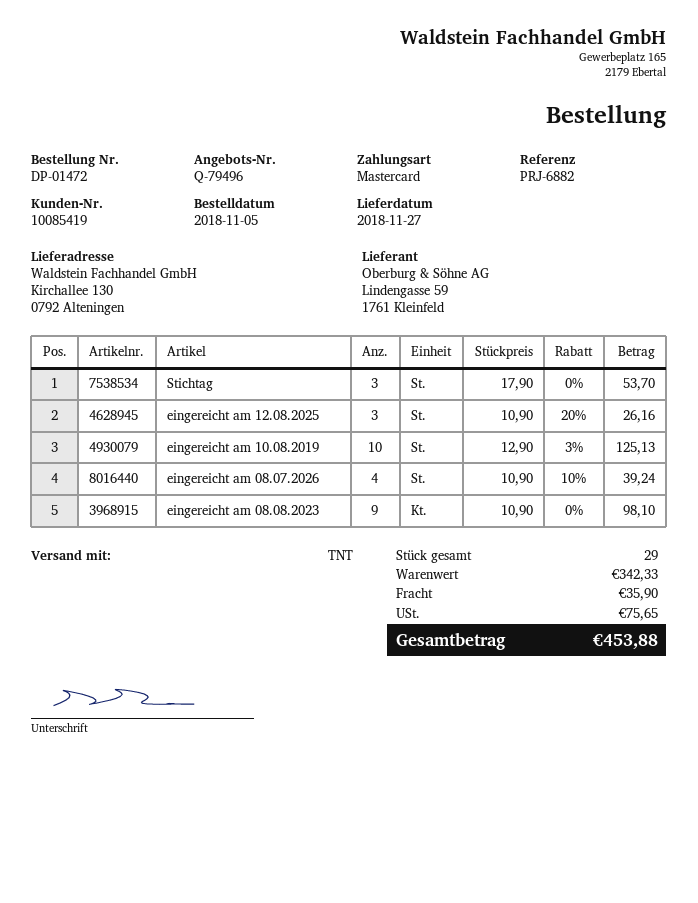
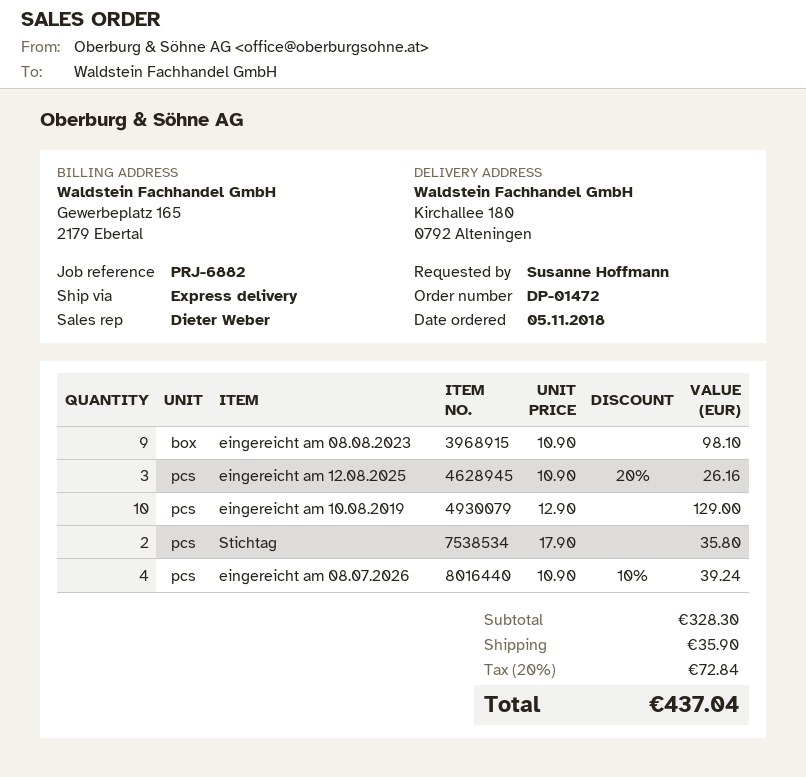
shipping method: TNT -> express
ship to: Kirchallee 130, 0792 Alteningen -> Kirchallee 180, 0792 Alteningen
Stichtag: 3 x 17.90 = 53.70 -> 2 x 17.90 = 35.80
eingereicht am 10.08.2019: 10 x 12.90 - 3% = 125.13 -> 10 x 12.90 = 129.00
subtotal: 342.33 -> 328.30
tax: 75.65 -> 72.84
total: 453.88 -> 437.04

